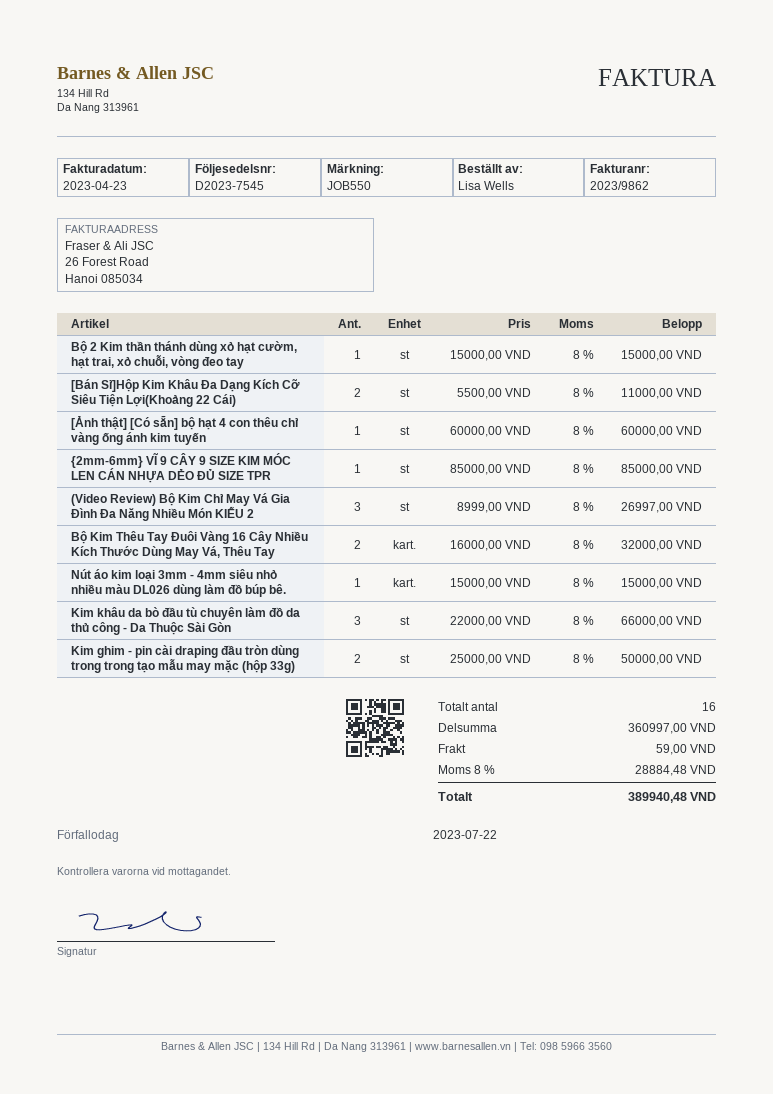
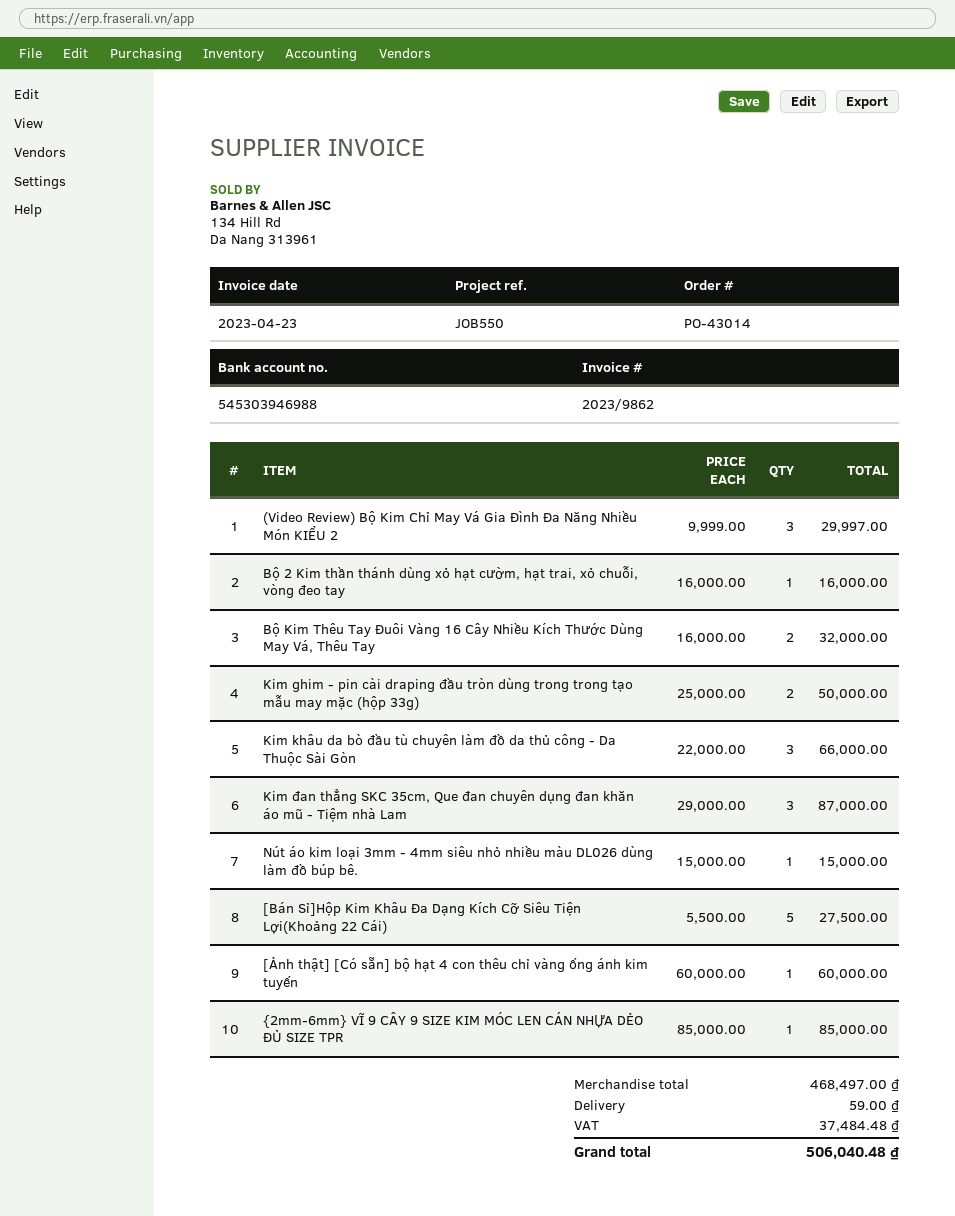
Bộ 2 Kim thần thánh dùng xỏ hạt cườm, hạt trai, xỏ chuỗi, vòng đeo tay: 1 x 15000.00 = 15000.00 -> 1 x 16000.00 = 16000.00
[Bán Sỉ]Hộp Kim Khâu Đa Dạng Kích Cỡ Siêu Tiện Lợi(Khoảng 22 Cái): 2 x 5500.00 = 11000.00 -> 5 x 5500.00 = 27500.00
(Video Review) Bộ Kim Chỉ May Vá Gia Đình Đa Năng Nhiều Món KIỂU 2: 3 x 8999.00 = 26997.00 -> 3 x 9999.00 = 29997.00
Kim đan thẳng SKC 35cm, Que đan chuyên dụng đan khăn áo mũ - Tiệm nhà Lam: none -> 3 x 29000.00 = 87000.00
subtotal: 360997.00 -> 468497.00
tax: 28884.48 -> 37484.48
total: 389940.48 -> 506040.48

